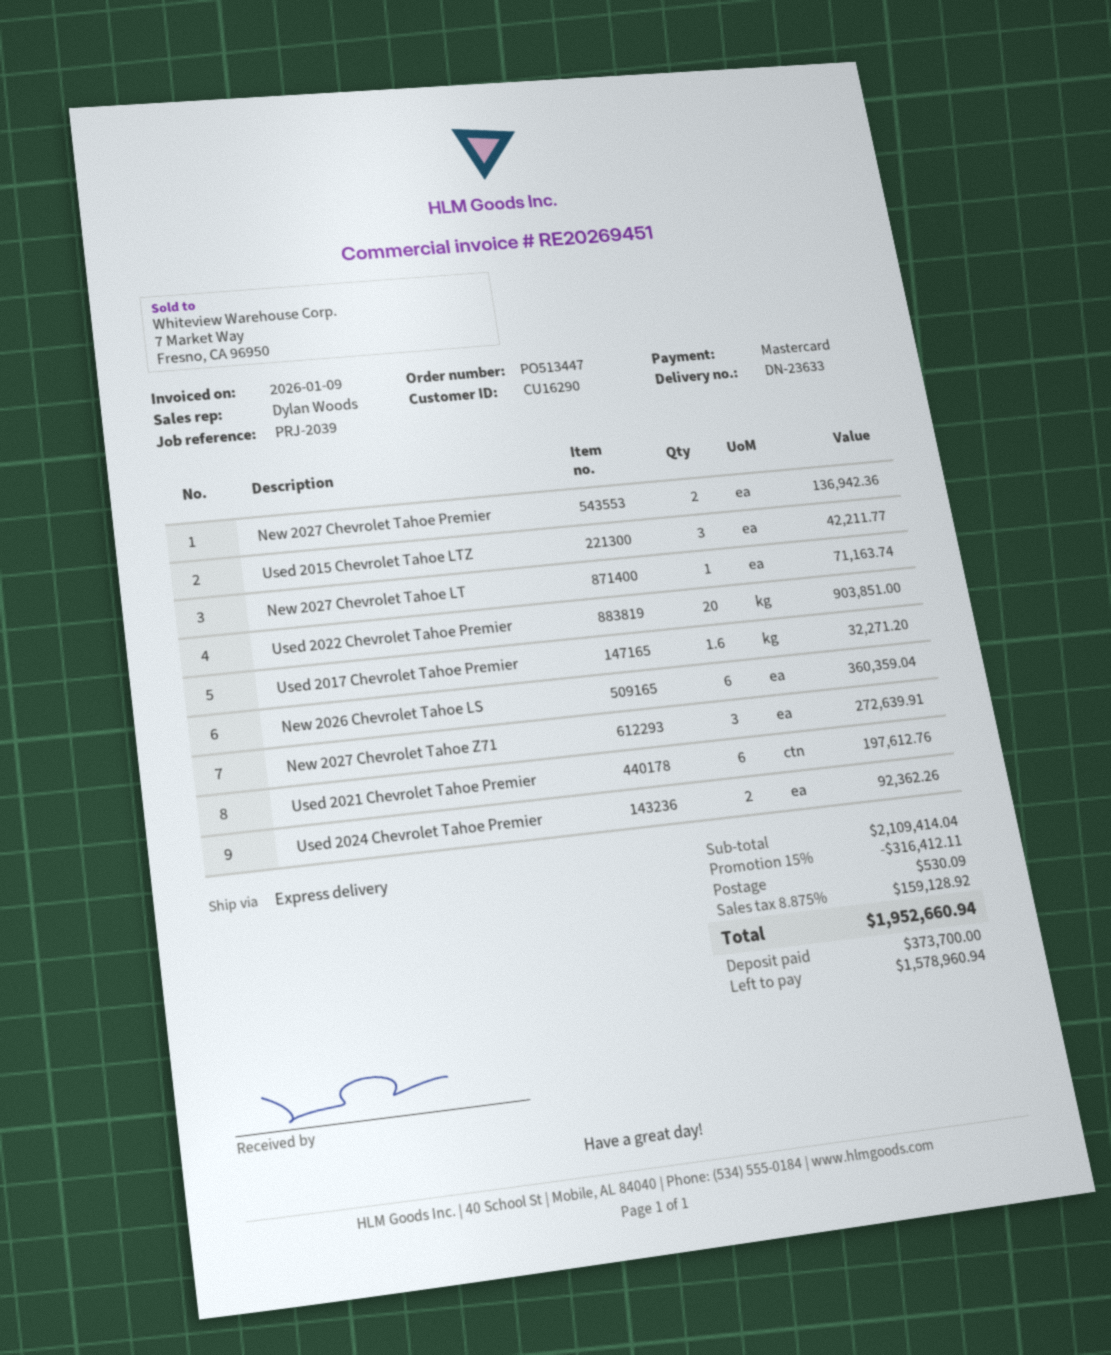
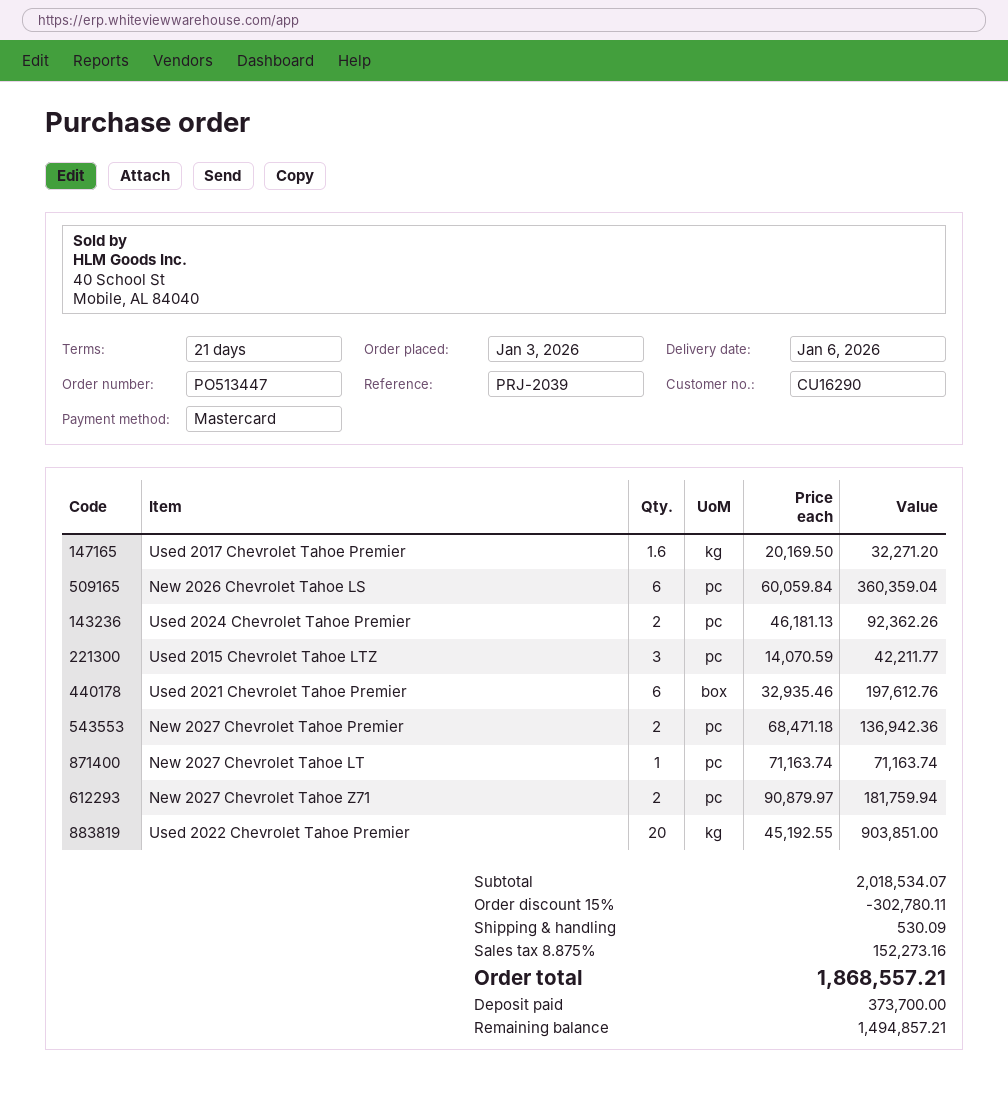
New 2027 Chevrolet Tahoe Z71: 3 for 272639.91 -> 2 for 181759.94
subtotal: 2109414.04 -> 2018534.07
discount: 15% = 316412.11 -> 15% = 302780.11
tax: 8.875% = 159128.92 -> 8.875% = 152273.16
total: 1952660.94 -> 1868557.21
balance: 1578960.94 -> 1494857.21

